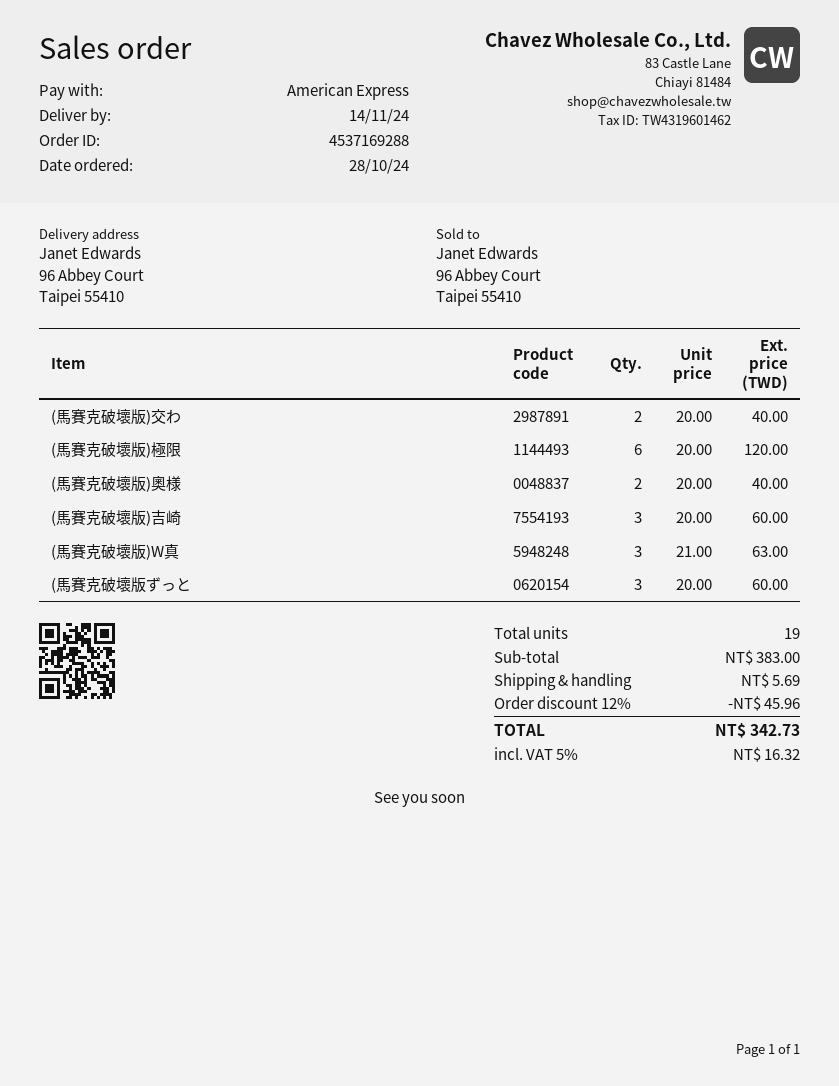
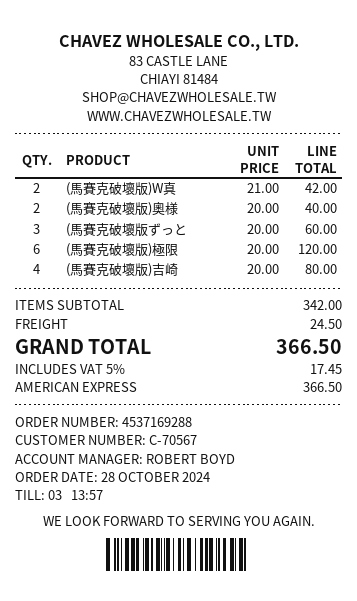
(馬賽克破壞版)交わ: 2 x 20.00 = 40.00 -> none
(馬賽克破壞版)吉崎: 3 x 20.00 = 60.00 -> 4 x 20.00 = 80.00
(馬賽克破壞版)W真: 3 x 21.00 = 63.00 -> 2 x 21.00 = 42.00
subtotal: 383.00 -> 342.00
discount: 12% = 45.96 -> none
shipping: 5.69 -> 24.50
tax: 5% = 16.32 -> 5% = 17.45
total: 342.73 -> 366.50

